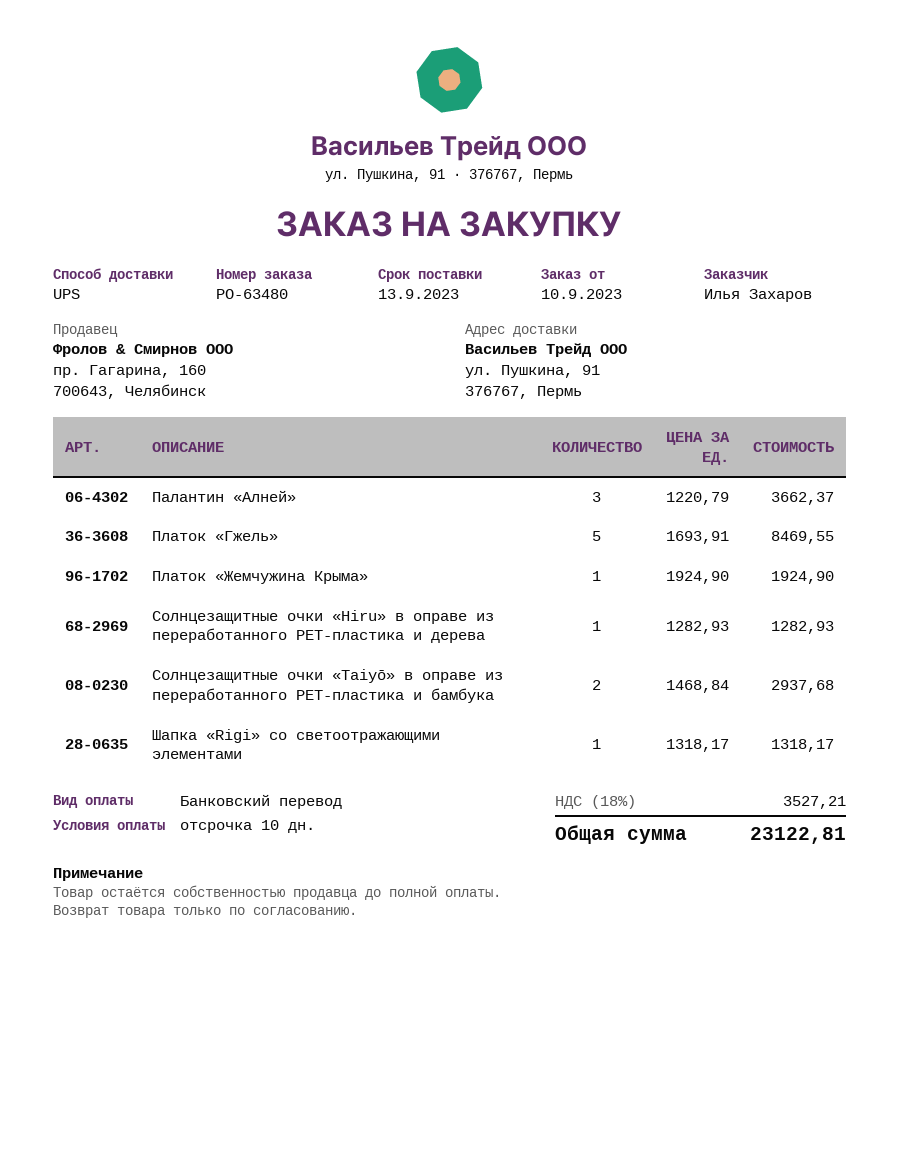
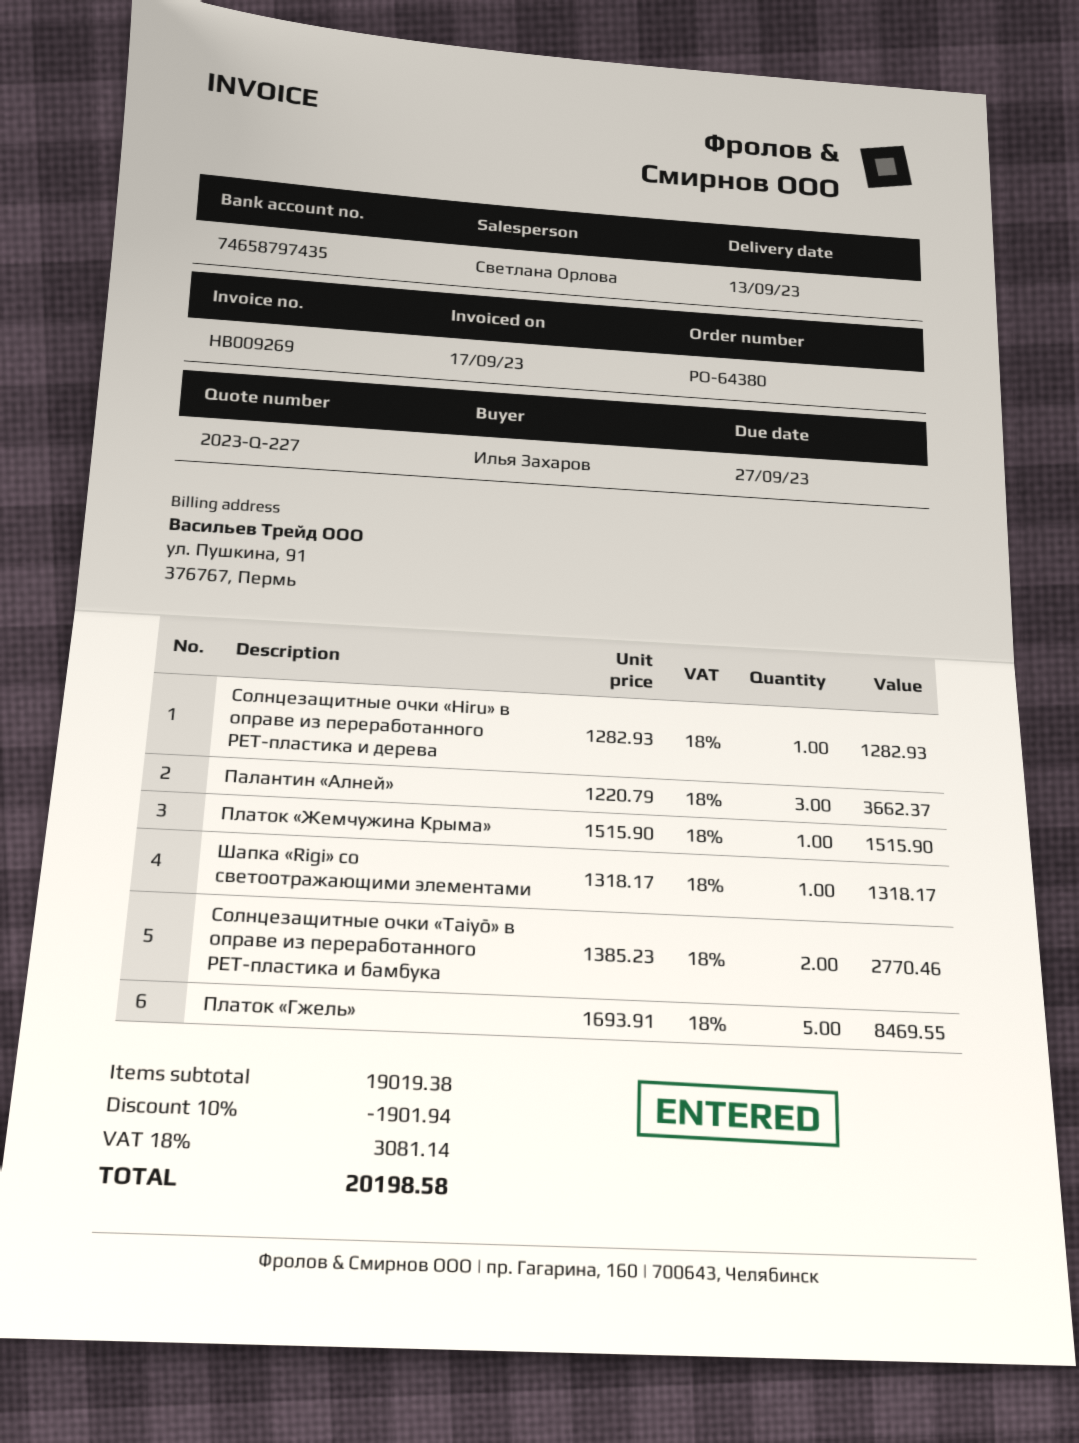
order number: PO-63480 -> PO-64380
Платок «Жемчужина Крыма»: 1 x 1924.90 = 1924.90 -> 1 x 1515.90 = 1515.90
Солнцезащитные очки «Taiyō» в оправе из переработанного PET-пластика и бамбука: 2 x 1468.84 = 2937.68 -> 2 x 1385.23 = 2770.46
discount: none -> 10% = 1901.94
tax: 18% = 3527.21 -> 18% = 3081.14
total: 23122.81 -> 20198.58

